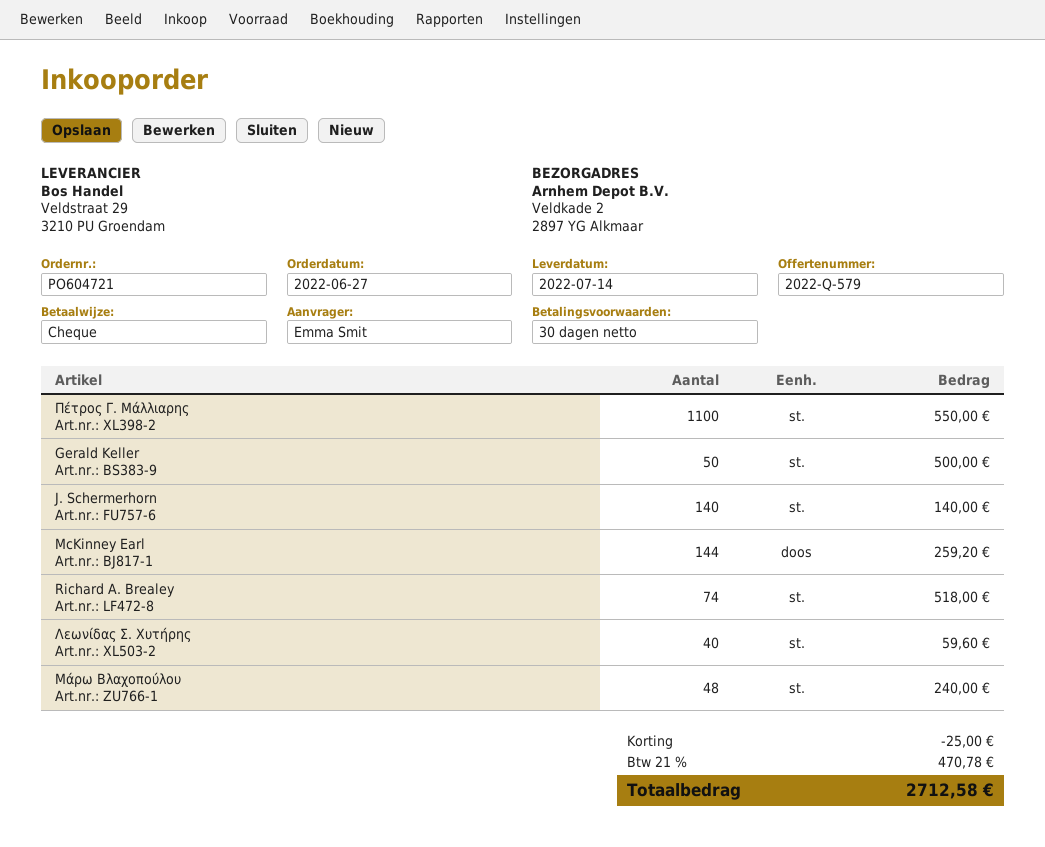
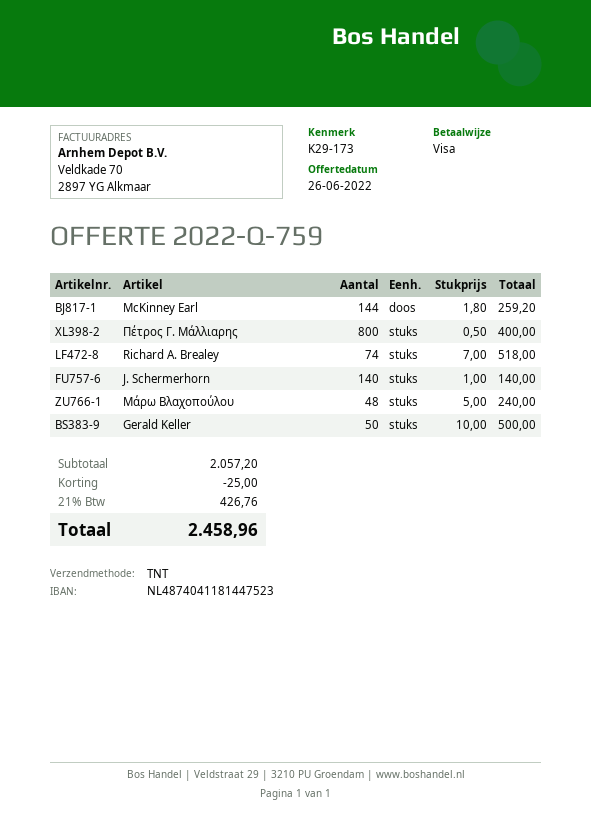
quote number: 2022-Q-579 -> 2022-Q-759
payment method: cheque -> Visa
Πέτρος Γ. Μάλλιαρης: 1100 for 550.00 -> 800 for 400.00
Λεωνίδας Σ. Χυτήρης: 40 for 59.60 -> none
tax: 21% = 470.78 -> 21% = 426.76
total: 2712.58 -> 2458.96

